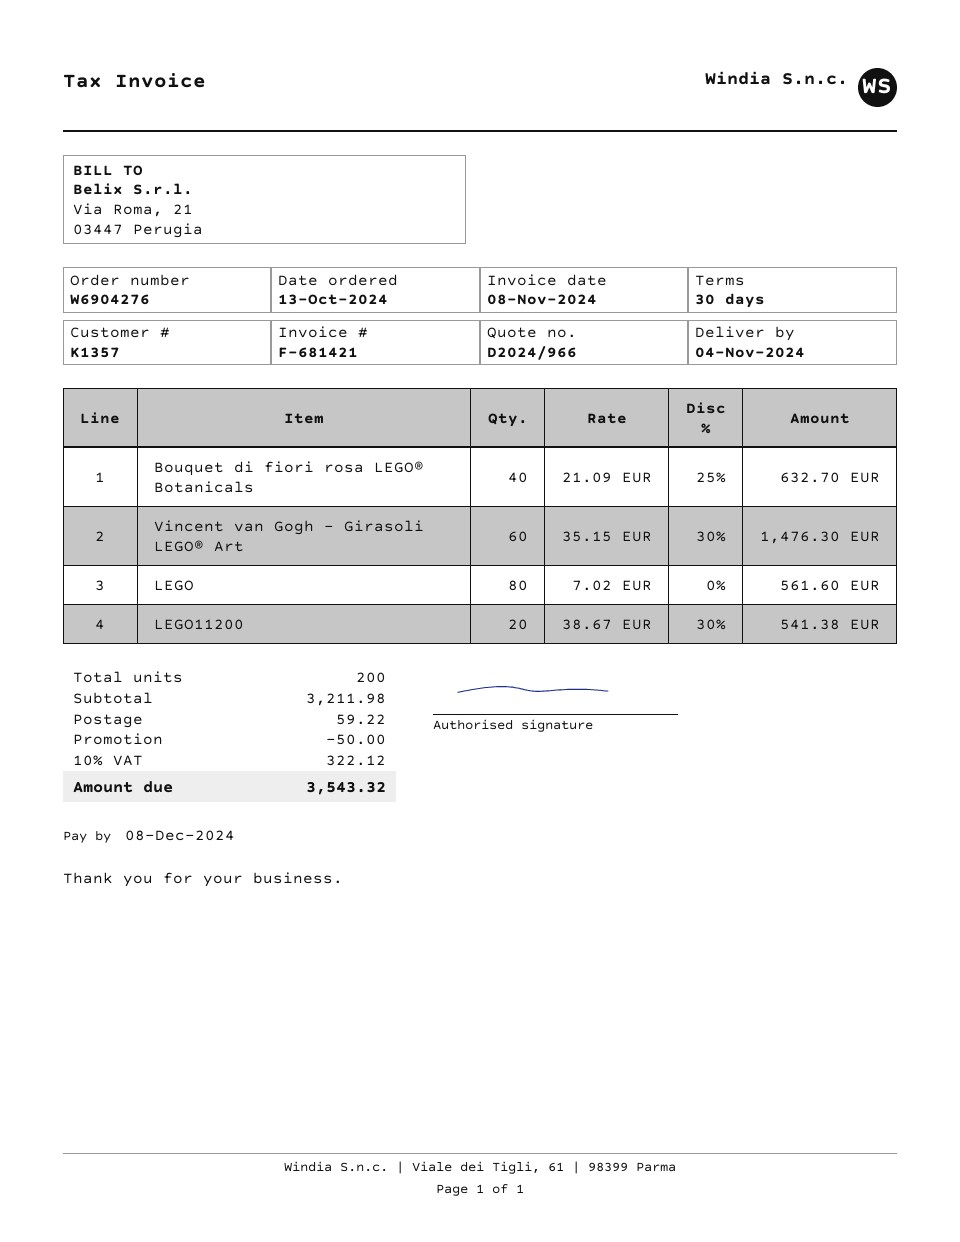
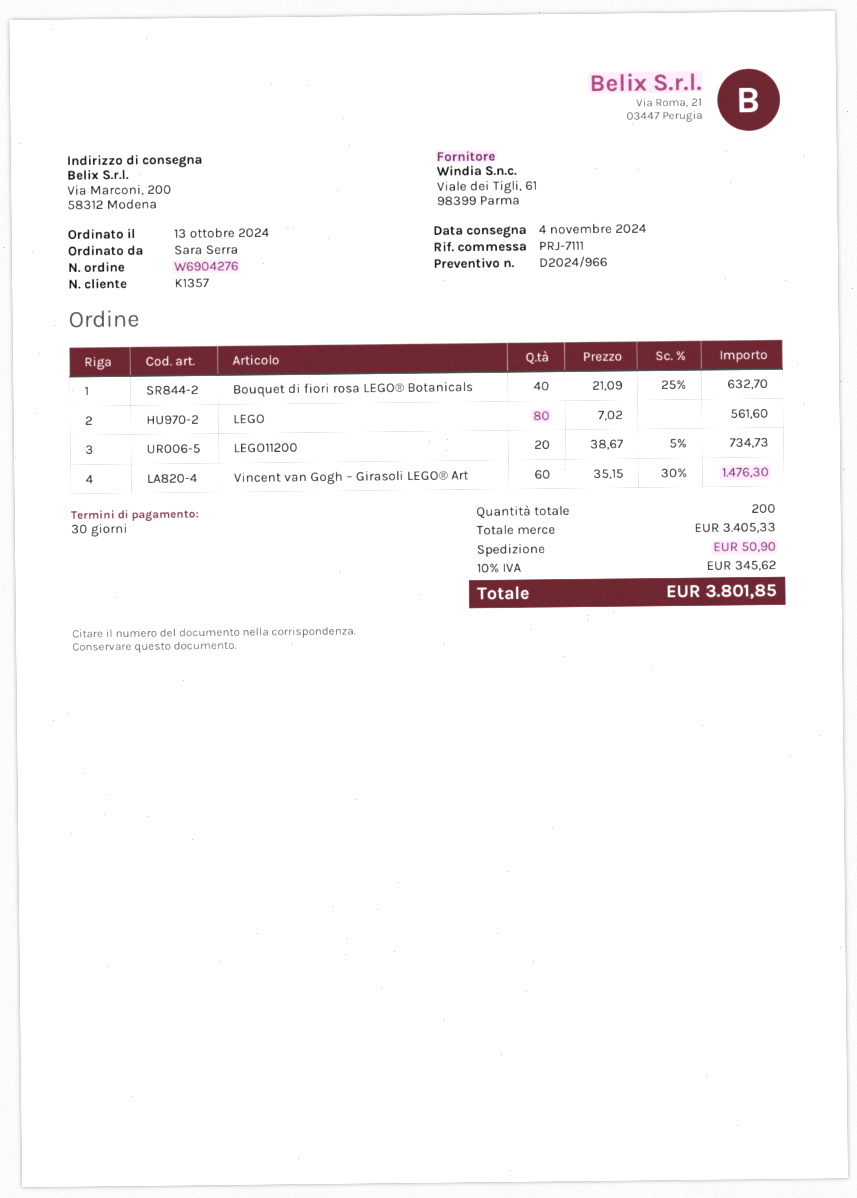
LEGO11200: 20 x 38.67 - 30% = 541.38 -> 20 x 38.67 - 5% = 734.73
subtotal: 3211.98 -> 3405.33
discount: 50.00 -> none
shipping: 59.22 -> 50.90
tax: 10% = 322.12 -> 10% = 345.62
total: 3543.32 -> 3801.85

